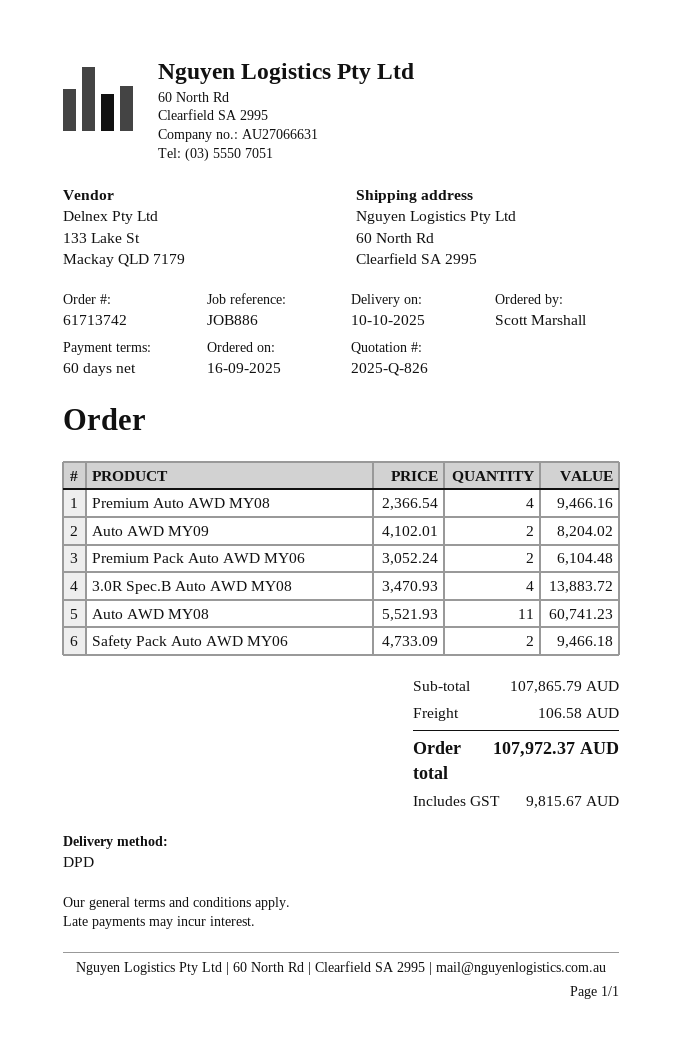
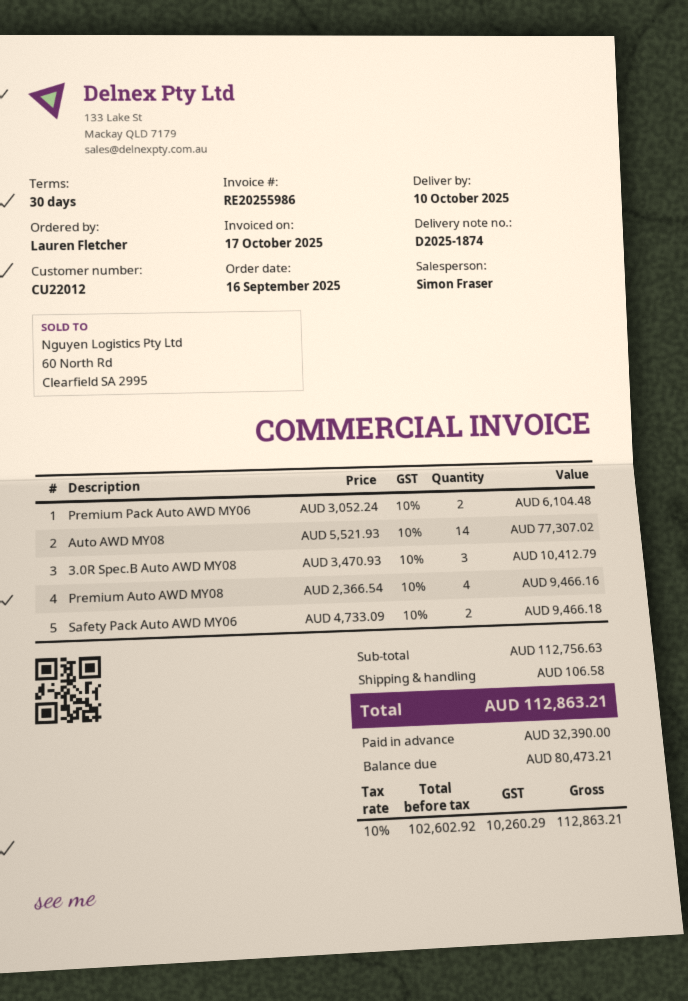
payment terms: 60 days -> 30 days
ordered by: Scott Marshall -> Lauren Fletcher
Auto AWD MY09: 2 x 4102.01 = 8204.02 -> none
3.0R Spec.B Auto AWD MY08: 4 x 3470.93 = 13883.72 -> 3 x 3470.93 = 10412.79
Auto AWD MY08: 11 x 5521.93 = 60741.23 -> 14 x 5521.93 = 77307.02
subtotal: 107865.79 -> 112756.63
tax: 9815.67 -> 10260.29
total: 107972.37 -> 112863.21

